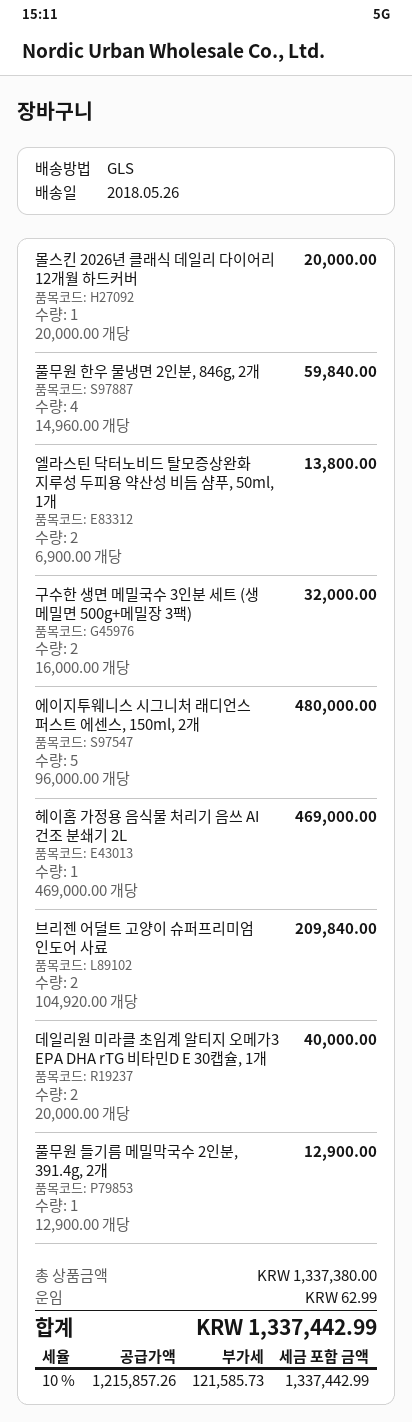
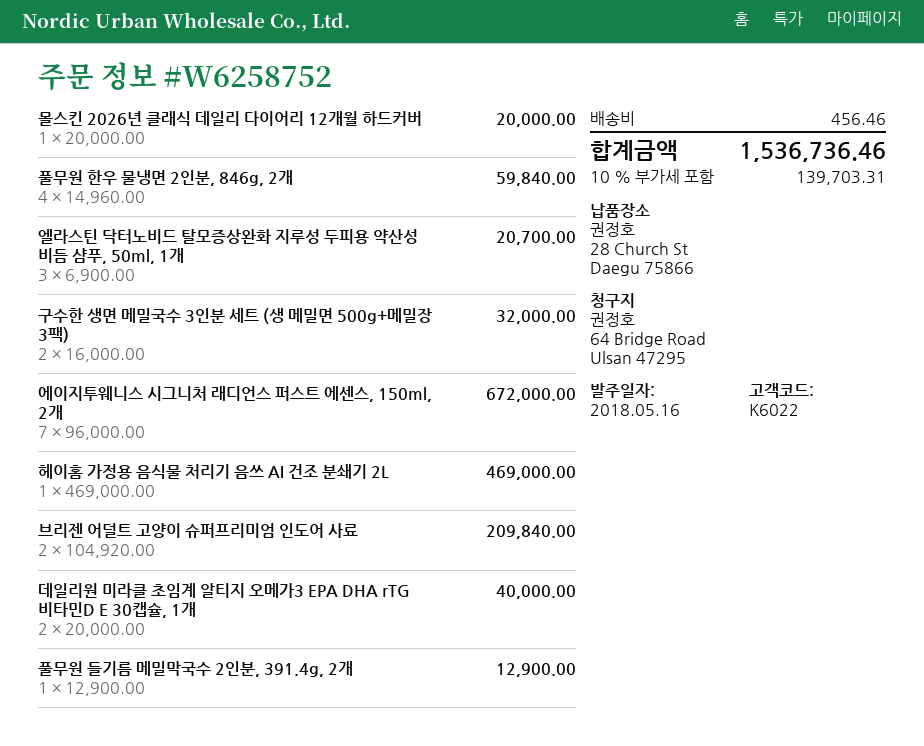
엘라스틴 닥터노비드 탈모증상완화 지루성 두피용 약산성 비듬 샴푸, 50ml, 1개: 2 x 6900.00 = 13800.00 -> 3 x 6900.00 = 20700.00
에이지투웨니스 시그니처 래디언스 퍼스트 에센스, 150ml, 2개: 5 x 96000.00 = 480000.00 -> 7 x 96000.00 = 672000.00
shipping: 62.99 -> 456.46
tax: 10% = 121585.73 -> 10% = 139703.31
total: 1337442.99 -> 1536736.46

